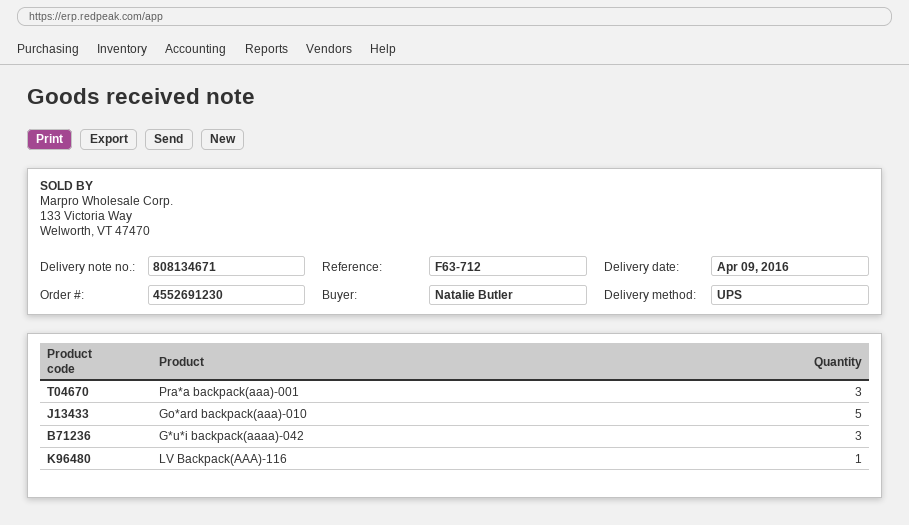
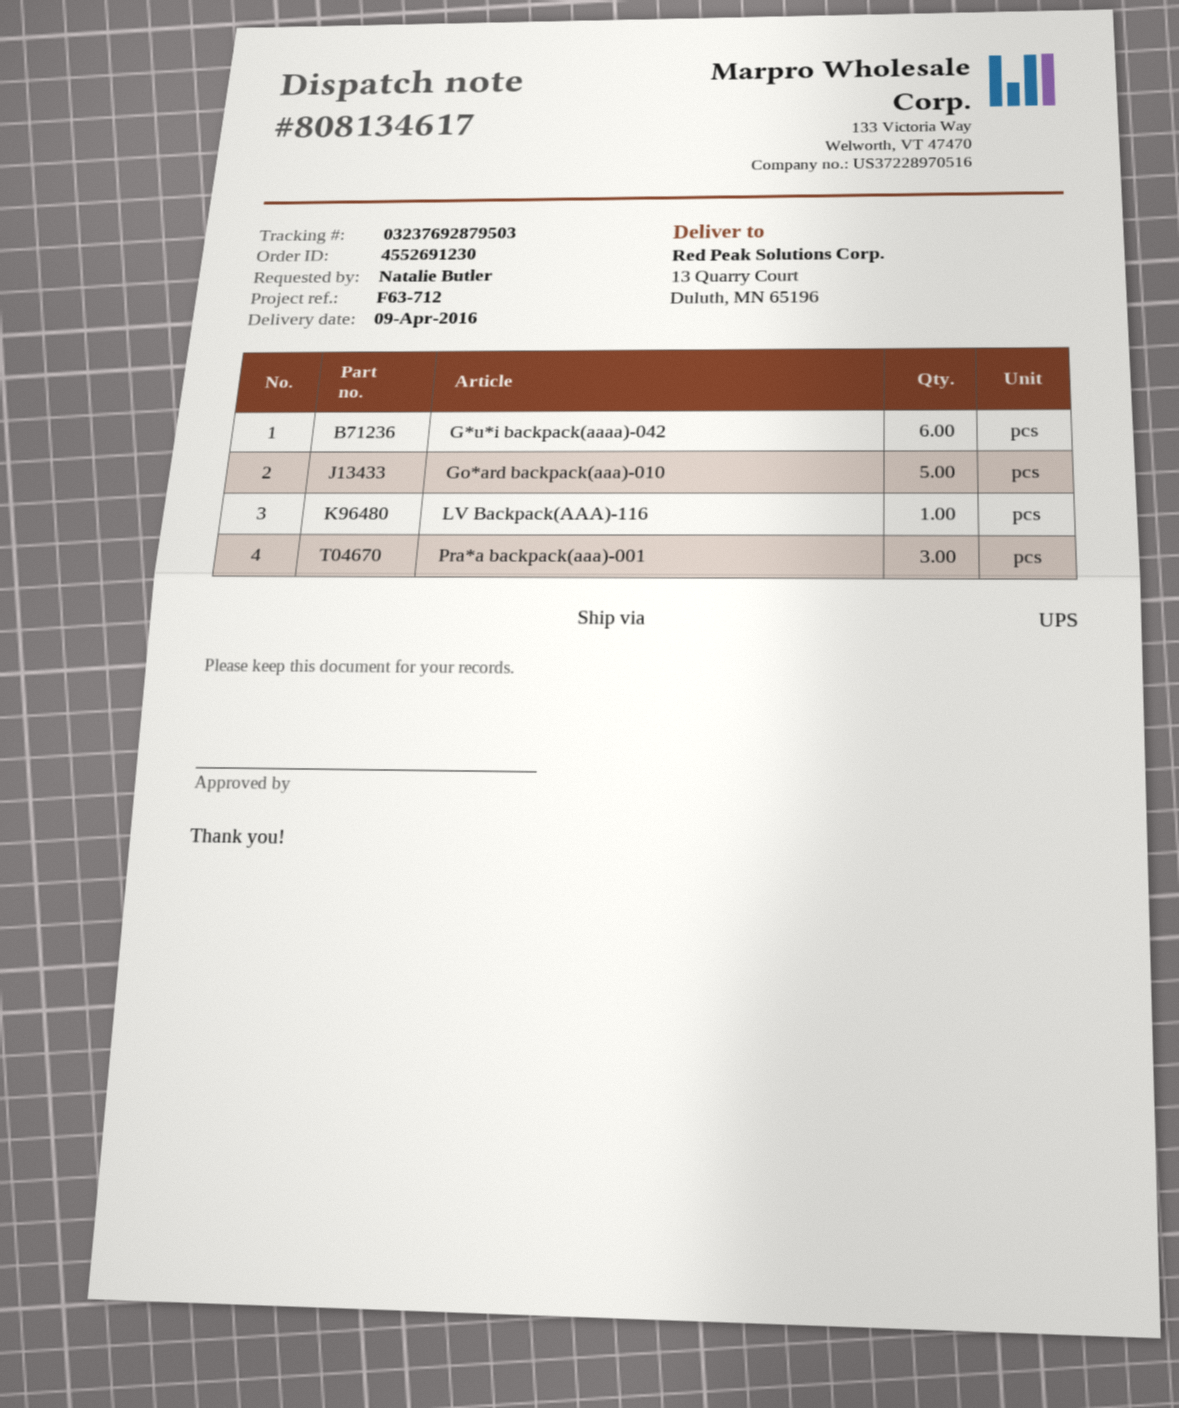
delivery note number: 808134671 -> 808134617
G*u*i backpack(aaaa)-042: 3 -> 6

